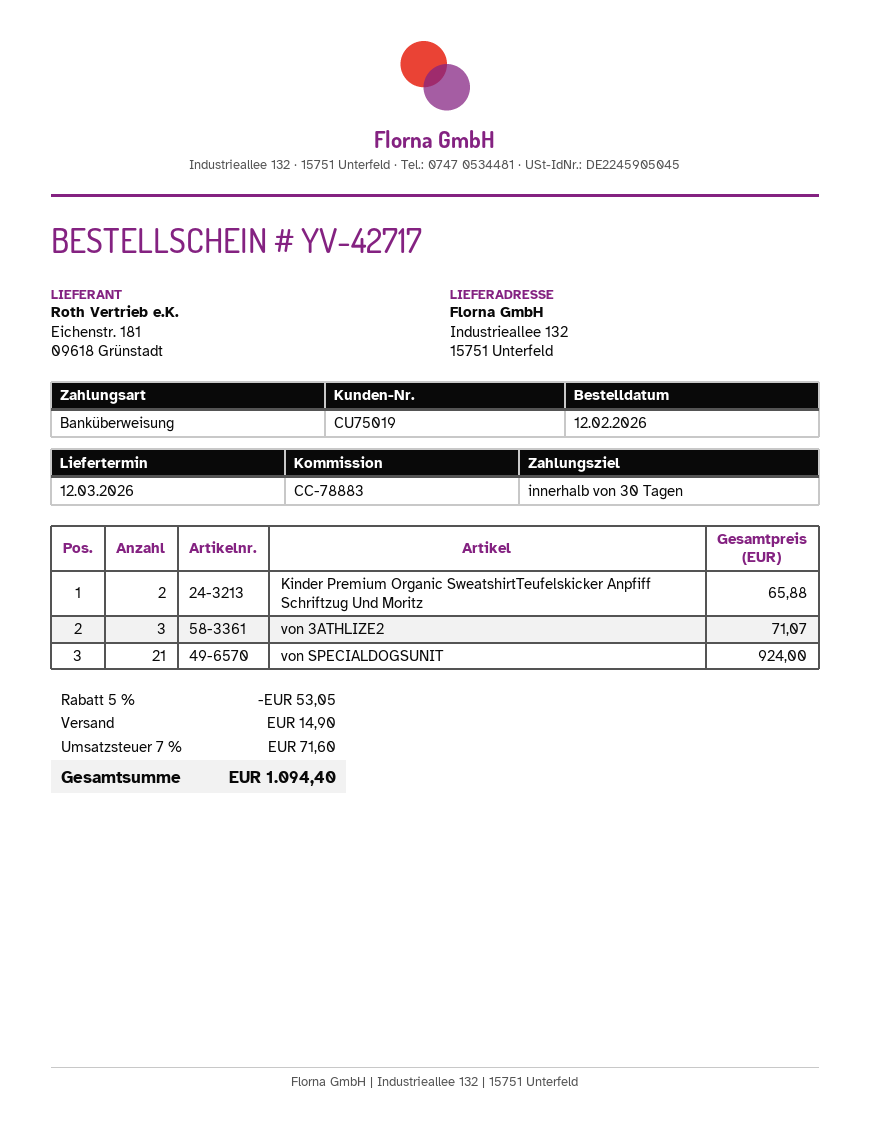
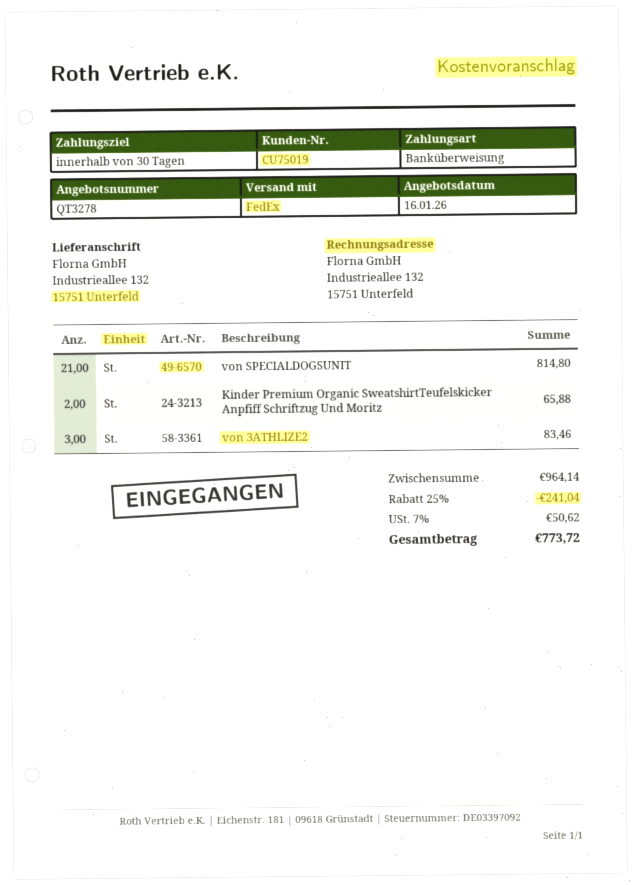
von 3ATHLIZE2: 3 for 71.07 -> 3 for 83.46
von SPECIALDOGSUNIT: 21 for 924.00 -> 21 for 814.80
discount: 5% = 53.05 -> 25% = 241.04
shipping: 14.90 -> none
tax: 7% = 71.60 -> 7% = 50.62
total: 1094.40 -> 773.72

